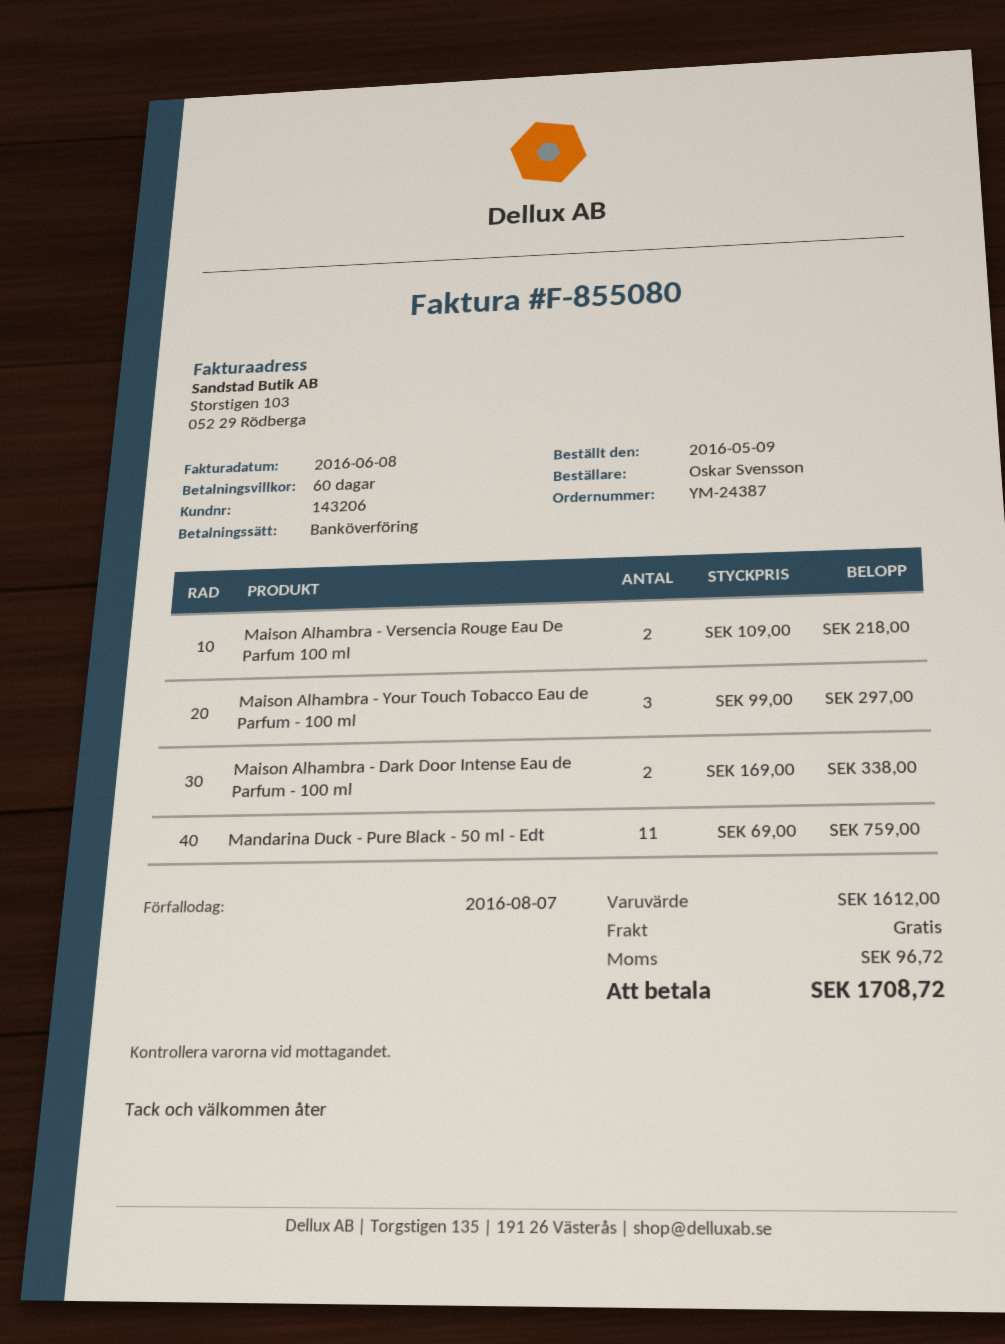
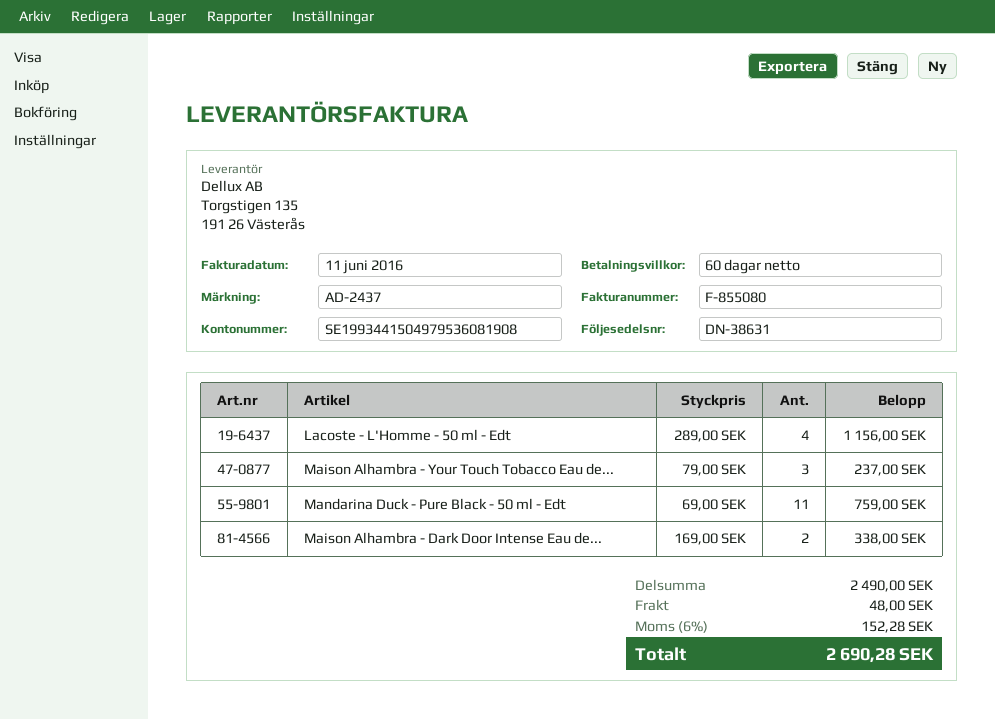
invoice date: 2016-06-08 -> 2016-06-11
Maison Alhambra - Versencia Rouge Eau De Parfum 100 ml: 2 x 109.00 = 218.00 -> none
Maison Alhambra - Your Touch Tobacco Eau de Parfum - 100 ml: 3 x 99.00 = 297.00 -> 3 x 79.00 = 237.00
Lacoste - L'Homme - 50 ml - Edt: none -> 4 x 289.00 = 1156.00
subtotal: 1612.00 -> 2490.00
shipping: 0.00 -> 48.00
tax: 96.72 -> 152.28
total: 1708.72 -> 2690.28

